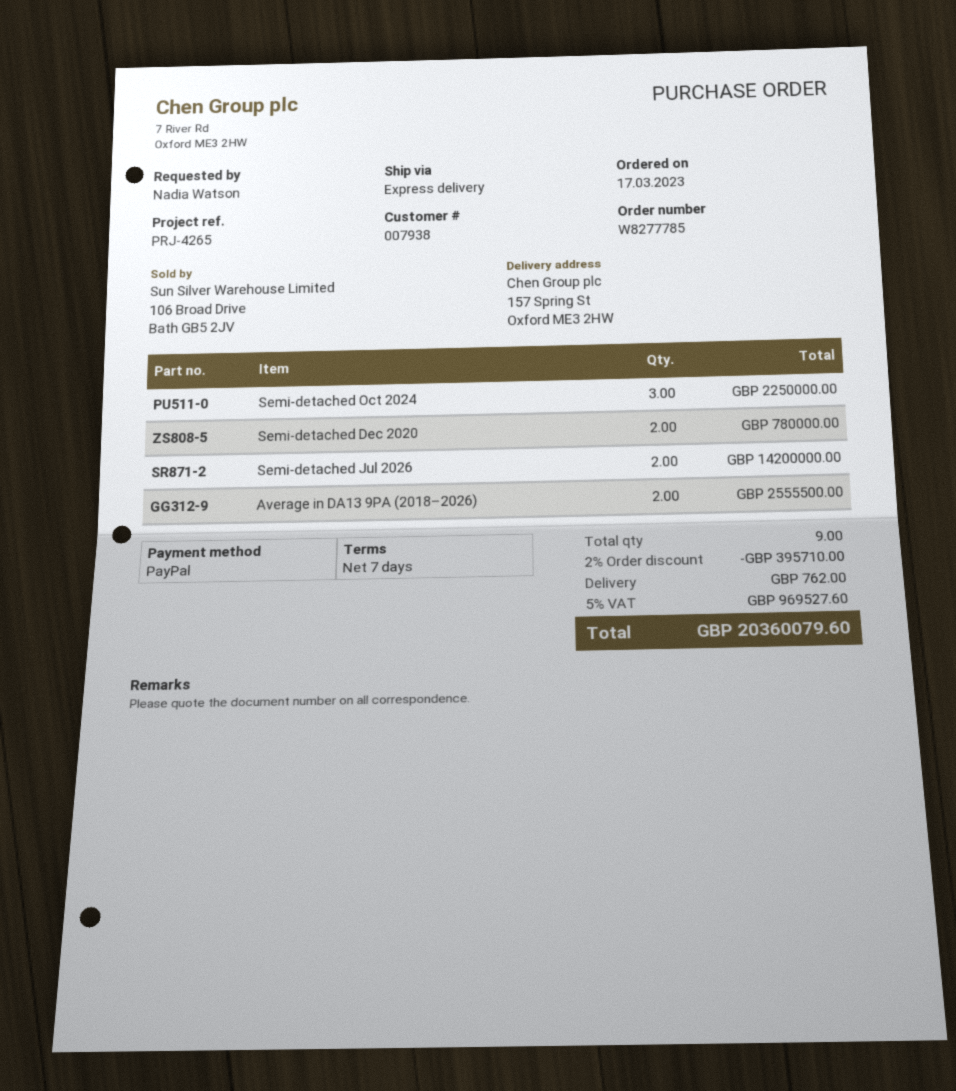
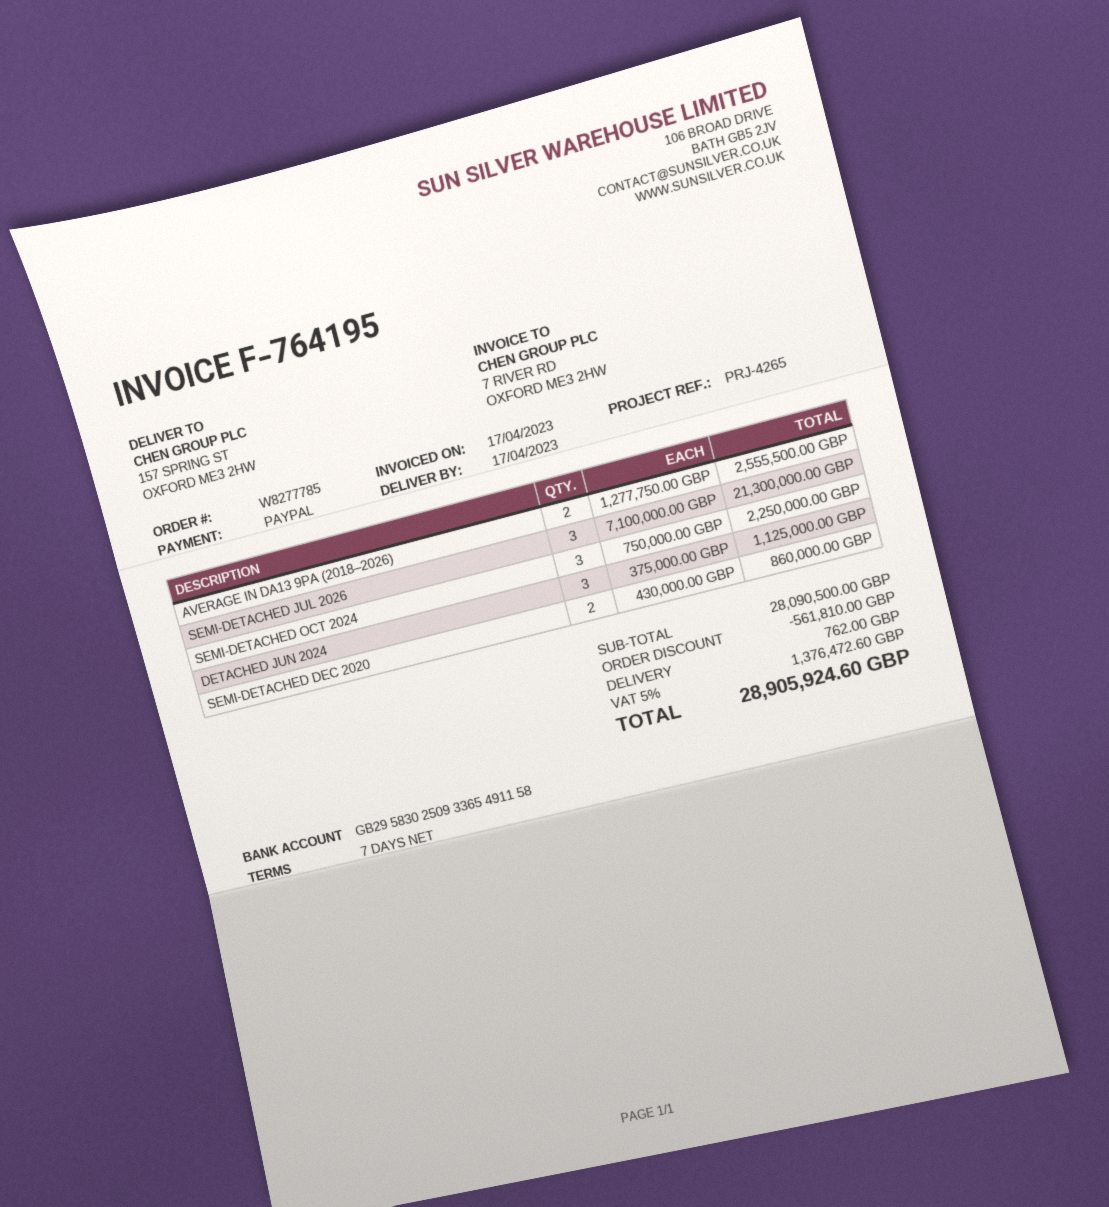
Semi-detached Dec 2020: 2 for 780000.00 -> 2 for 860000.00
Semi-detached Jul 2026: 2 for 14200000.00 -> 3 for 21300000.00
DETACHED JUN 2024: none -> 3 for 1125000.00
discount: 395710.00 -> 561810.00
tax: 5% = 969527.60 -> 5% = 1376472.60
total: 20360079.60 -> 28905924.60

